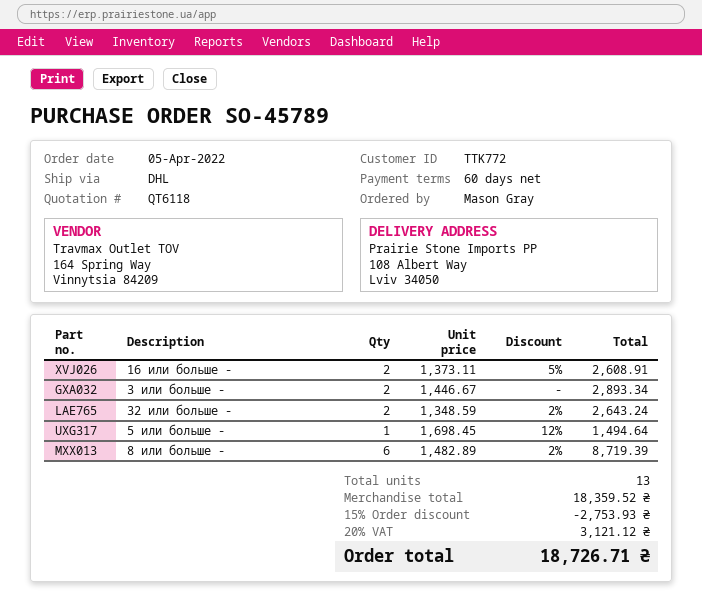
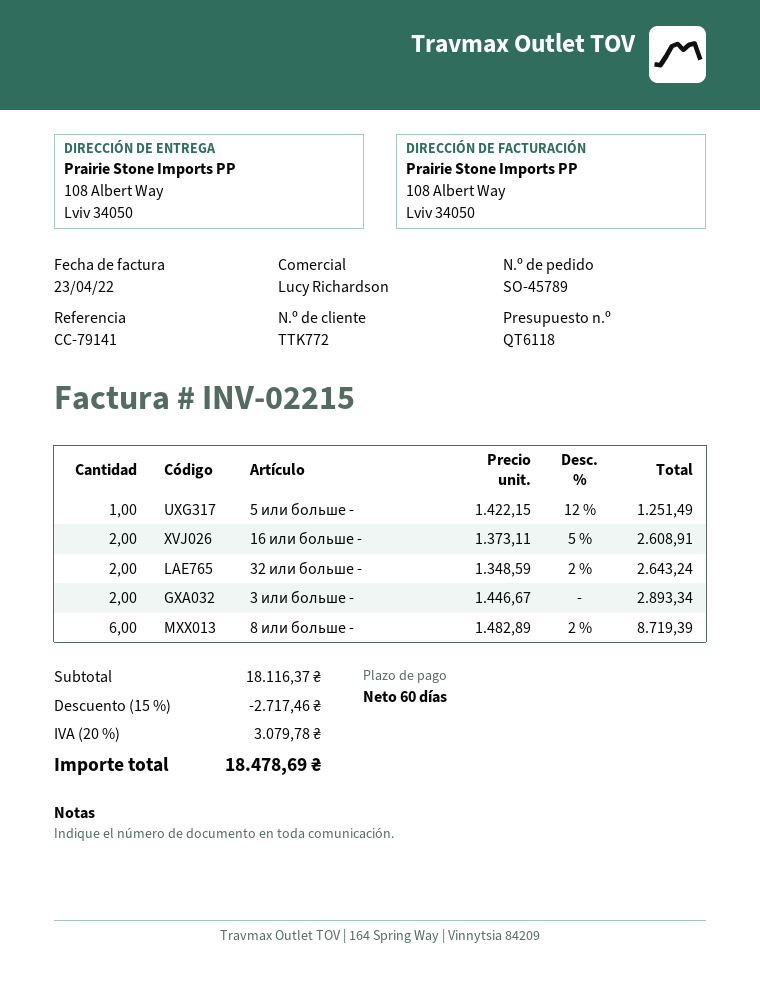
5 или больше -: 1 x 1698.45 - 12% = 1494.64 -> 1 x 1422.15 - 12% = 1251.49
subtotal: 18359.52 -> 18116.37
discount: 15% = 2753.93 -> 15% = 2717.46
tax: 20% = 3121.12 -> 20% = 3079.78
total: 18726.71 -> 18478.69

